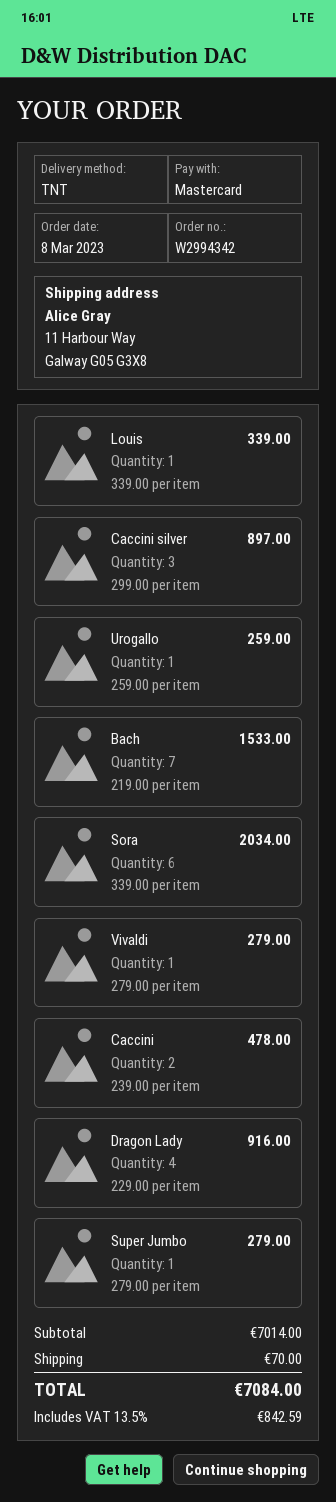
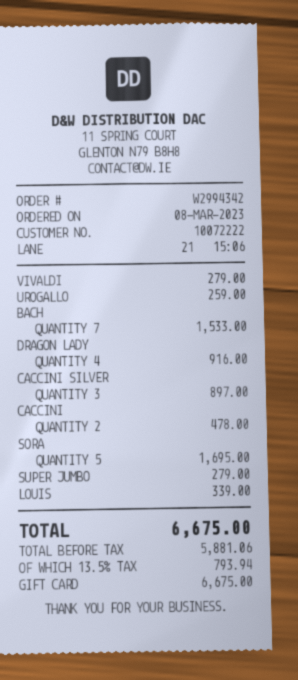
payment method: Mastercard -> gift card
Sora: 6 for 2034.00 -> 5 for 1695.00
shipping: 70.00 -> none
tax: 13.5% = 842.59 -> 13.5% = 793.94
total: 7084.00 -> 6675.00

